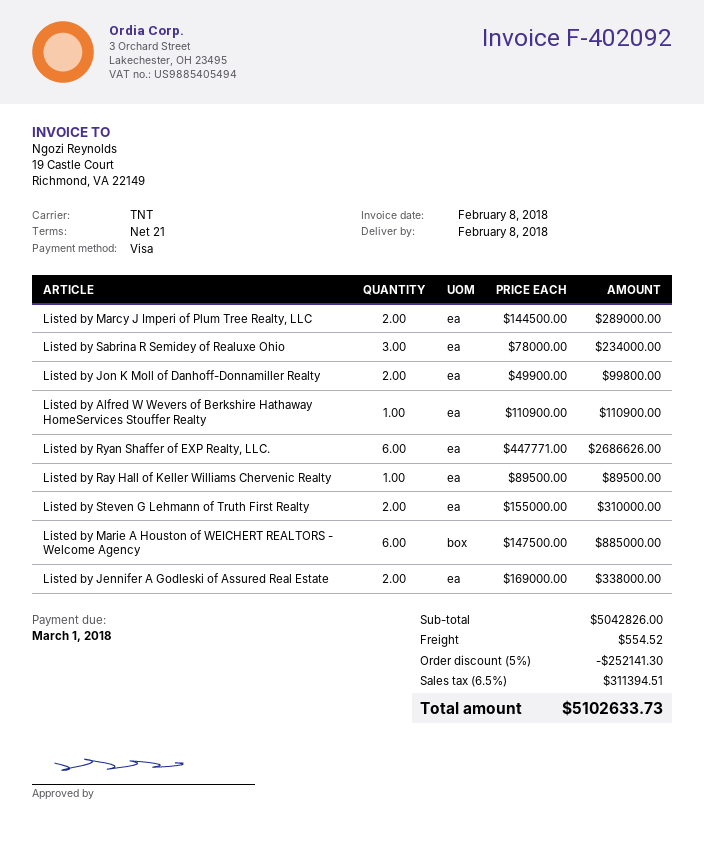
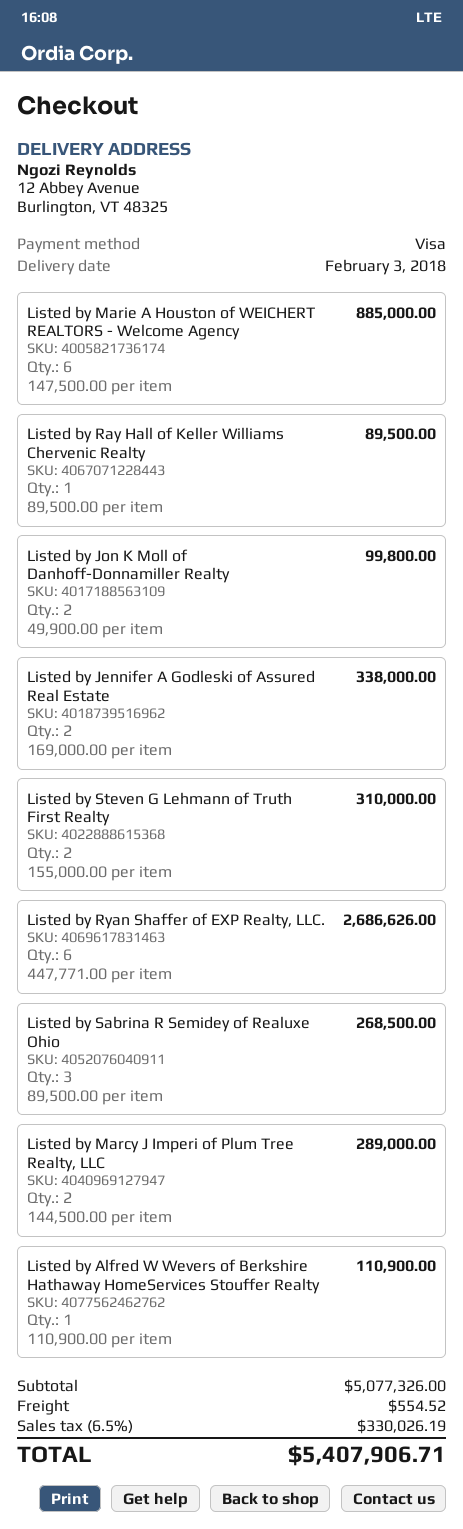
delivery date: 2018-02-08 -> 2018-02-03
Listed by Sabrina R Semidey of Realuxe Ohio: 3 x 78000.00 = 234000.00 -> 3 x 89500.00 = 268500.00
subtotal: 5042826.00 -> 5077326.00
discount: 5% = 252141.30 -> none
tax: 6.5% = 311394.51 -> 6.5% = 330026.19
total: 5102633.73 -> 5407906.71

